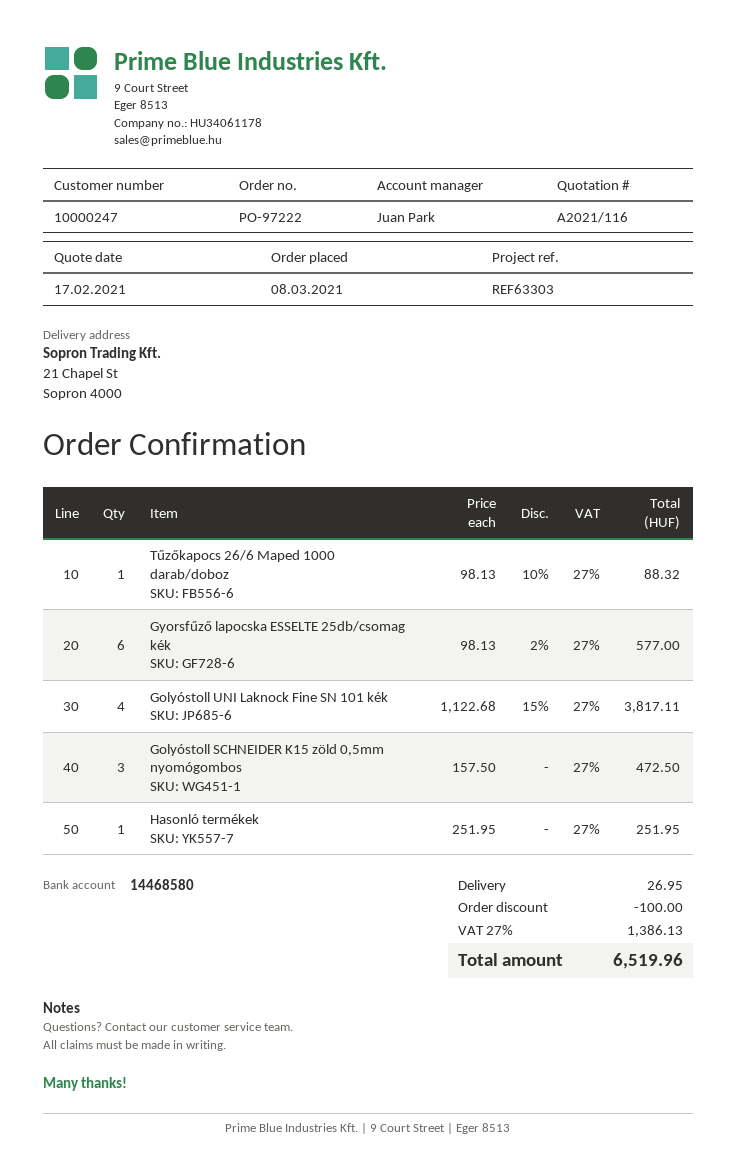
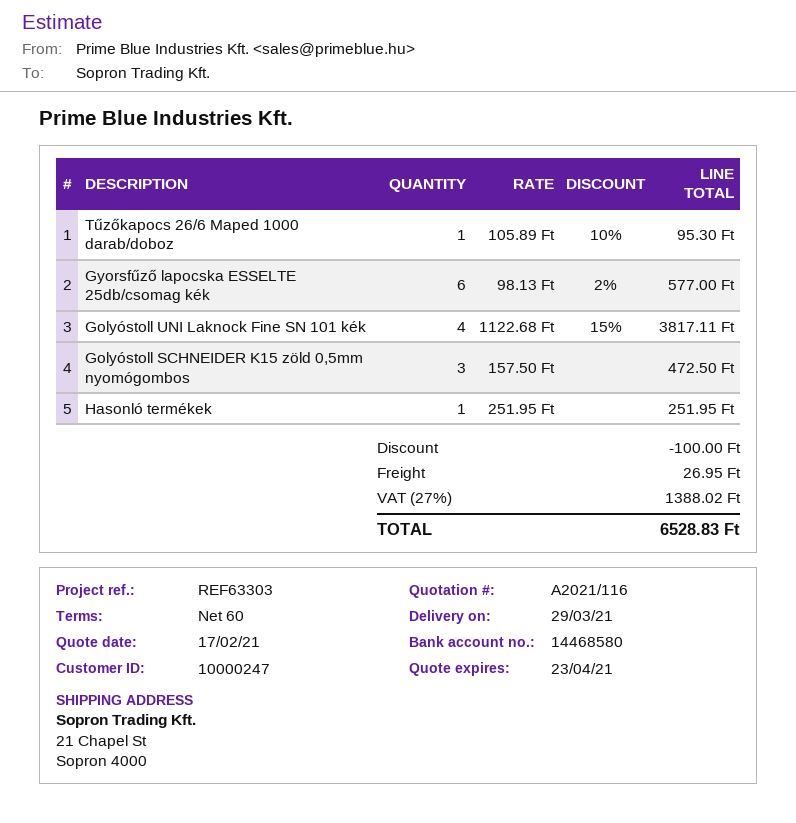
Tűzőkapocs 26/6 Maped 1000 darab/doboz: 1 x 98.13 - 10% = 88.32 -> 1 x 105.89 - 10% = 95.30
tax: 27% = 1386.13 -> 27% = 1388.02
total: 6519.96 -> 6528.83

